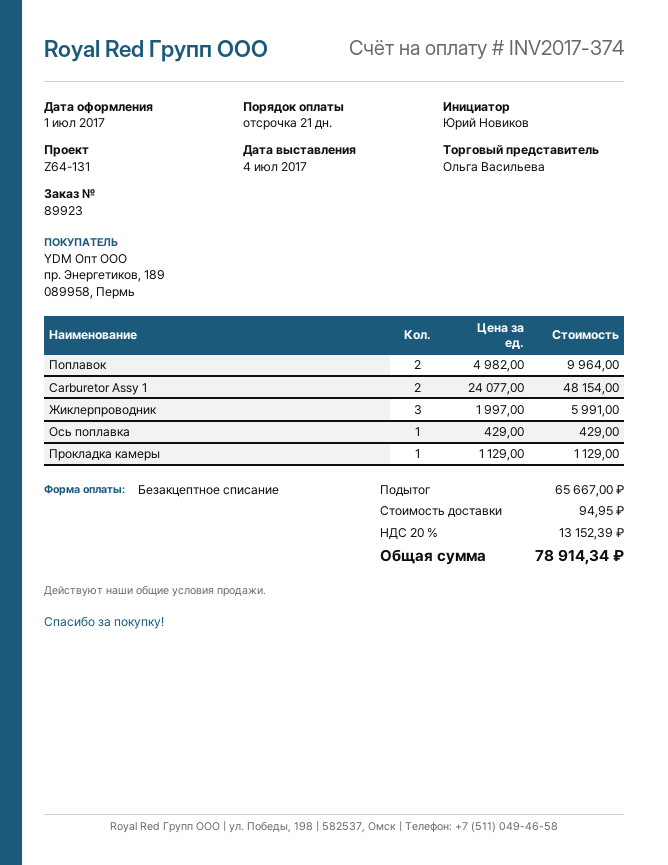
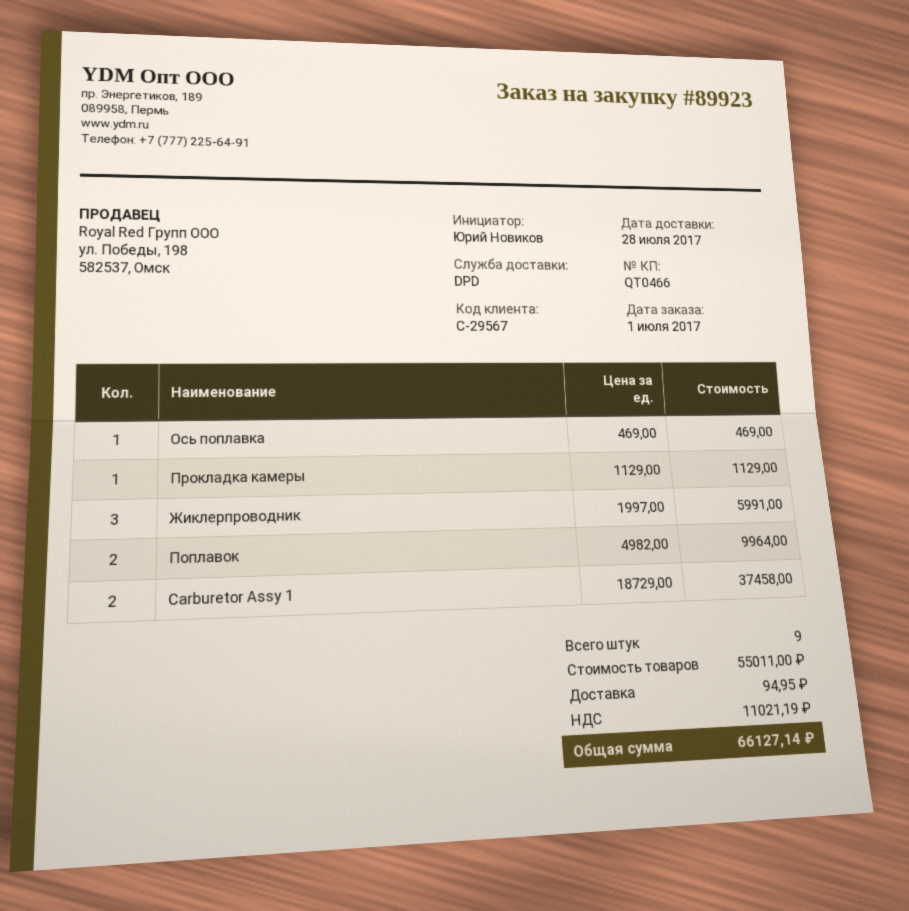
Carburetor Assy 1: 2 x 24077.00 = 48154.00 -> 2 x 18729.00 = 37458.00
Ось поплавка: 1 x 429.00 = 429.00 -> 1 x 469.00 = 469.00
subtotal: 65667.00 -> 55011.00
tax: 13152.39 -> 11021.19
total: 78914.34 -> 66127.14

